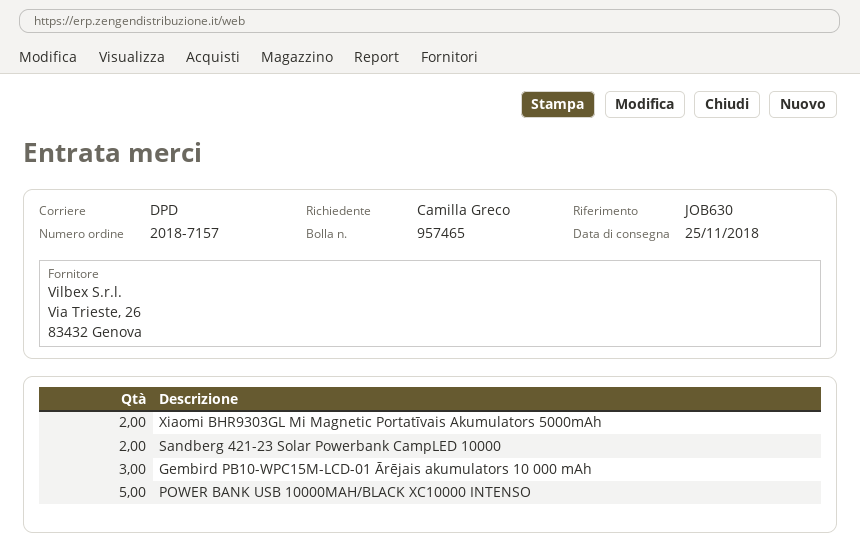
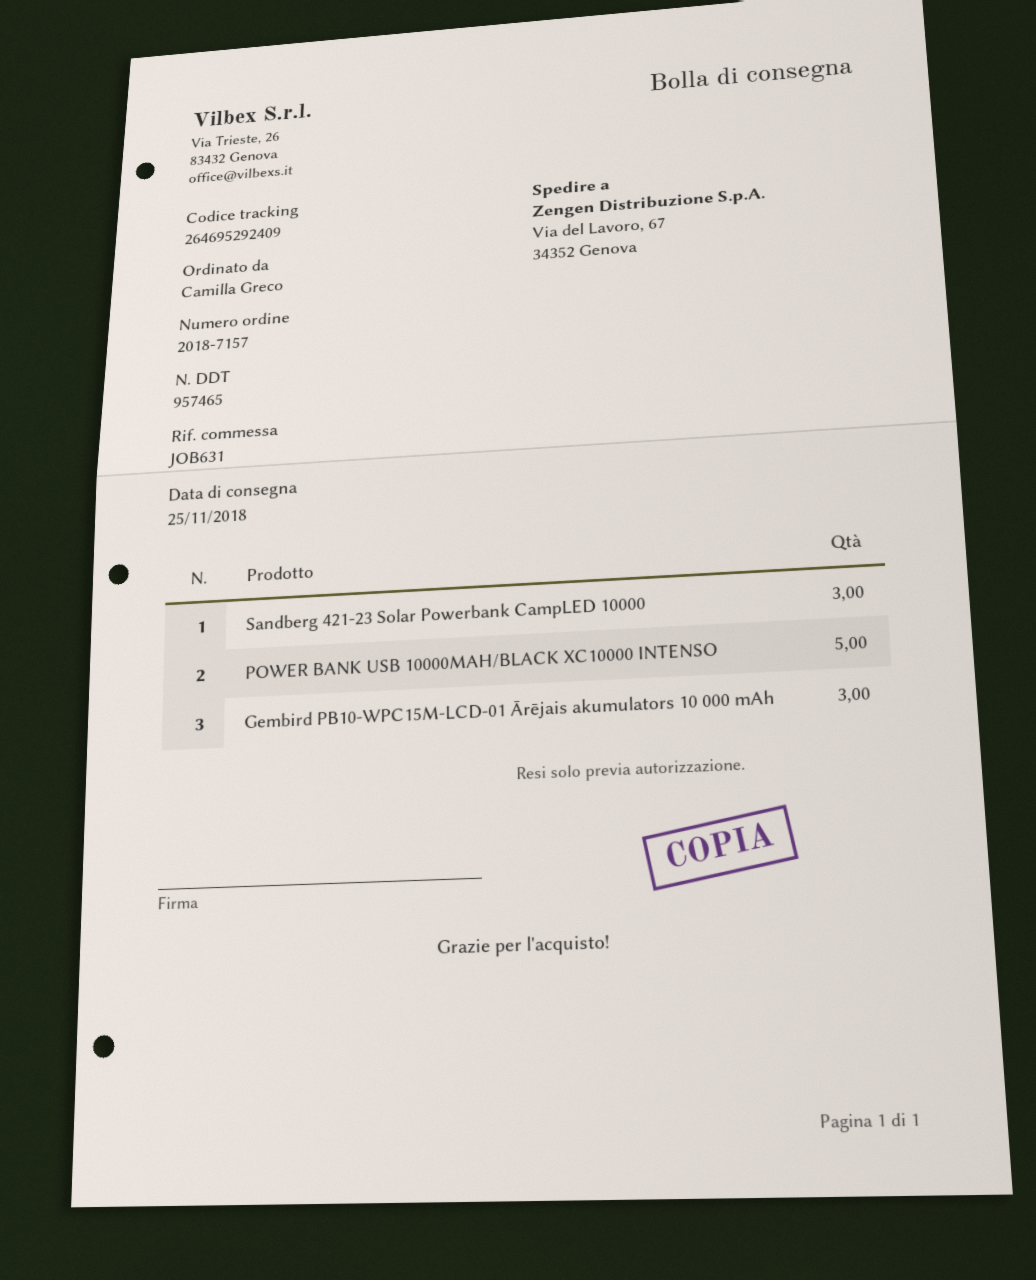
reference: JOB630 -> JOB631
Xiaomi BHR9303GL Mi Magnetic Portatīvais Akumulators 5000mAh: 2 -> none
Sandberg 421-23 Solar Powerbank CampLED 10000: 2 -> 3

